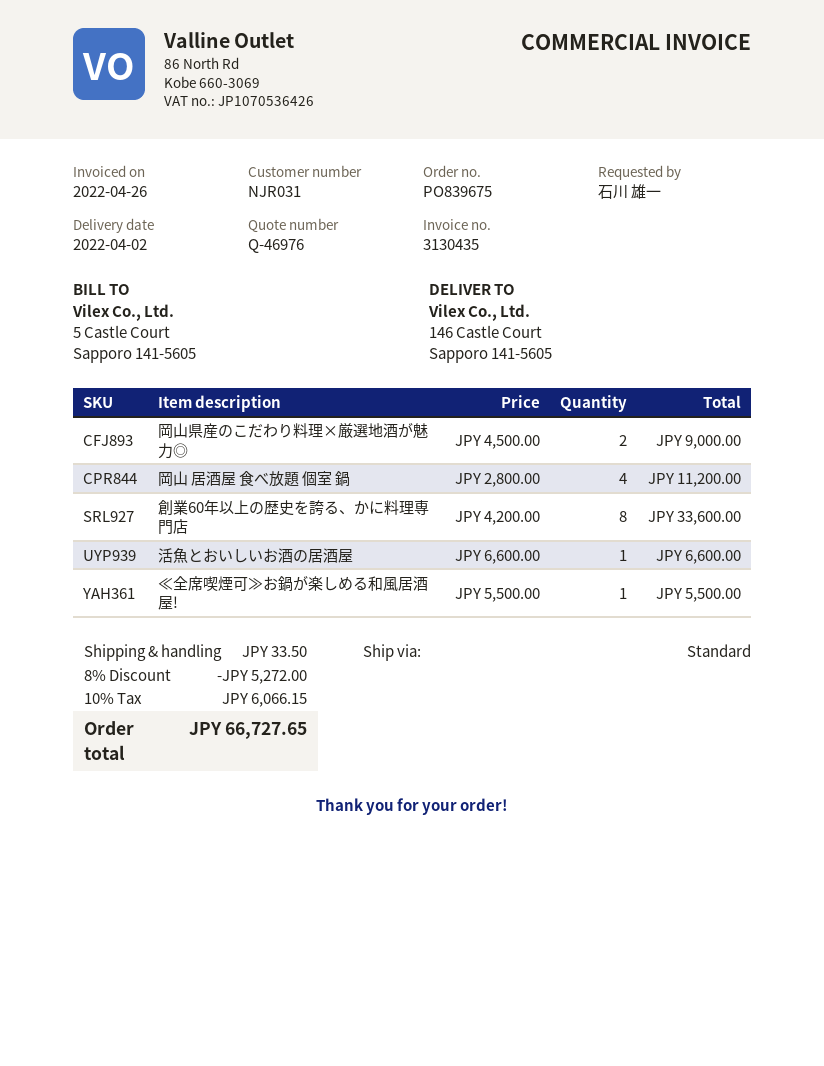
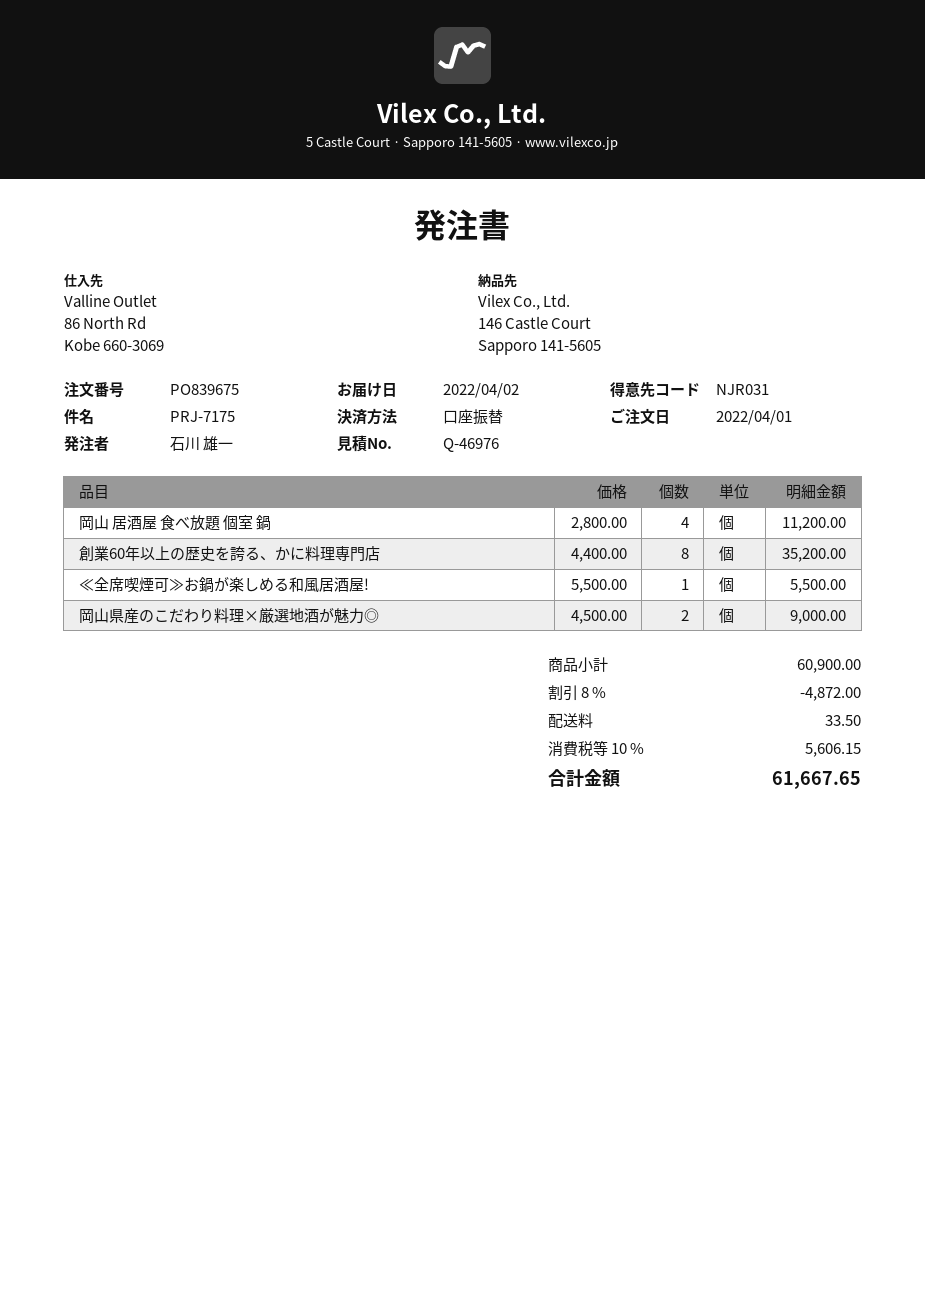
創業60年以上の歴史を誇る、かに料理専門店: 8 x 4200.00 = 33600.00 -> 8 x 4400.00 = 35200.00
活魚とおいしいお酒の居酒屋: 1 x 6600.00 = 6600.00 -> none
discount: 8% = 5272.00 -> 8% = 4872.00
tax: 10% = 6066.15 -> 10% = 5606.15
total: 66727.65 -> 61667.65

